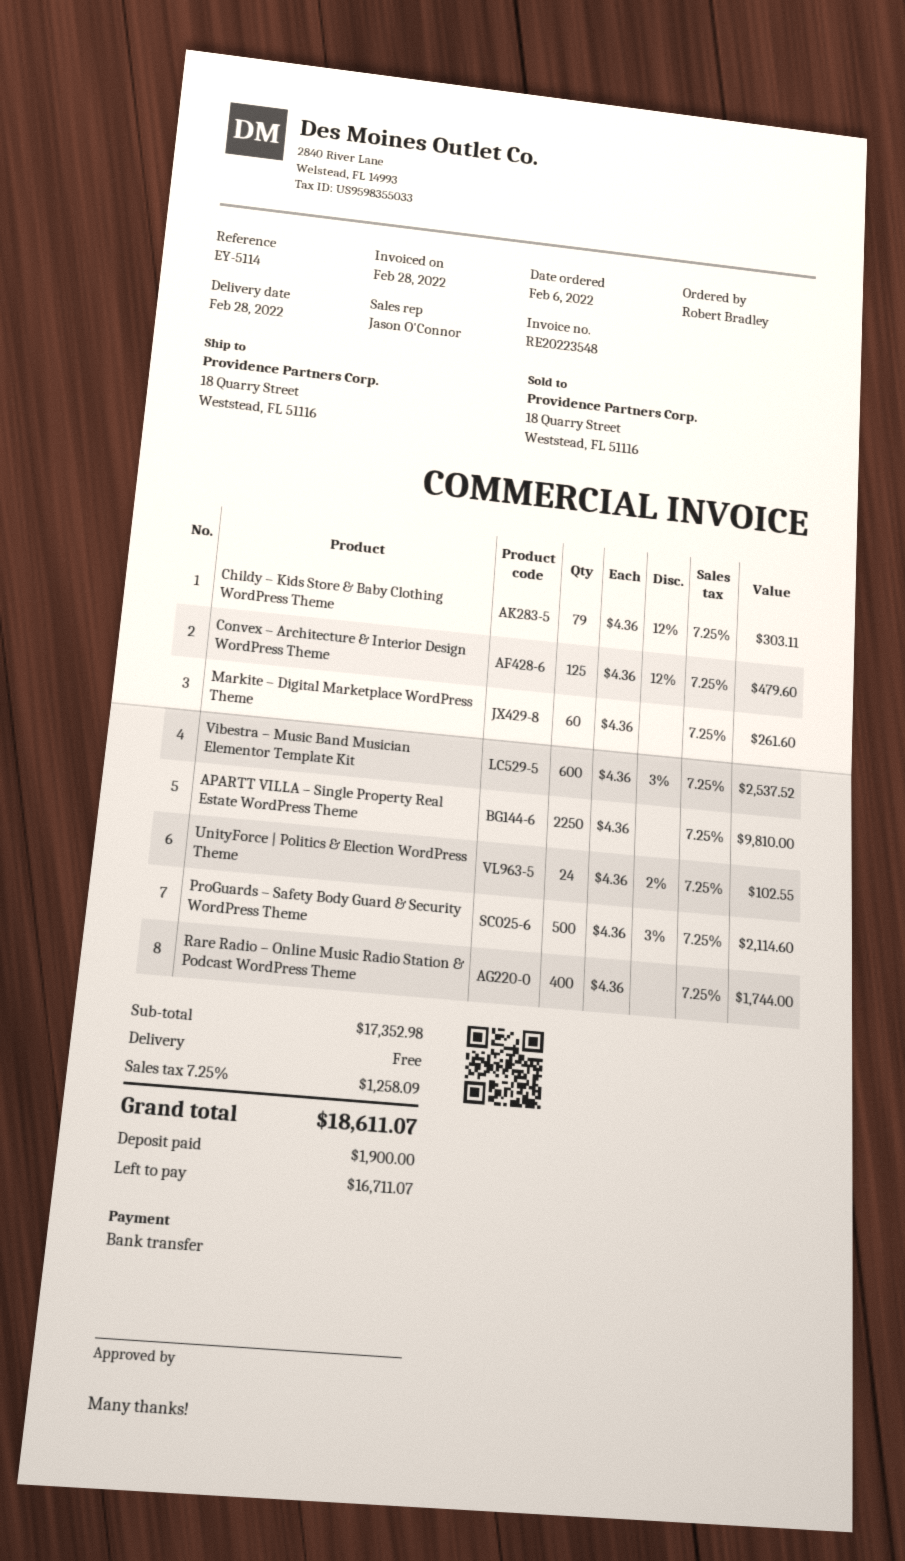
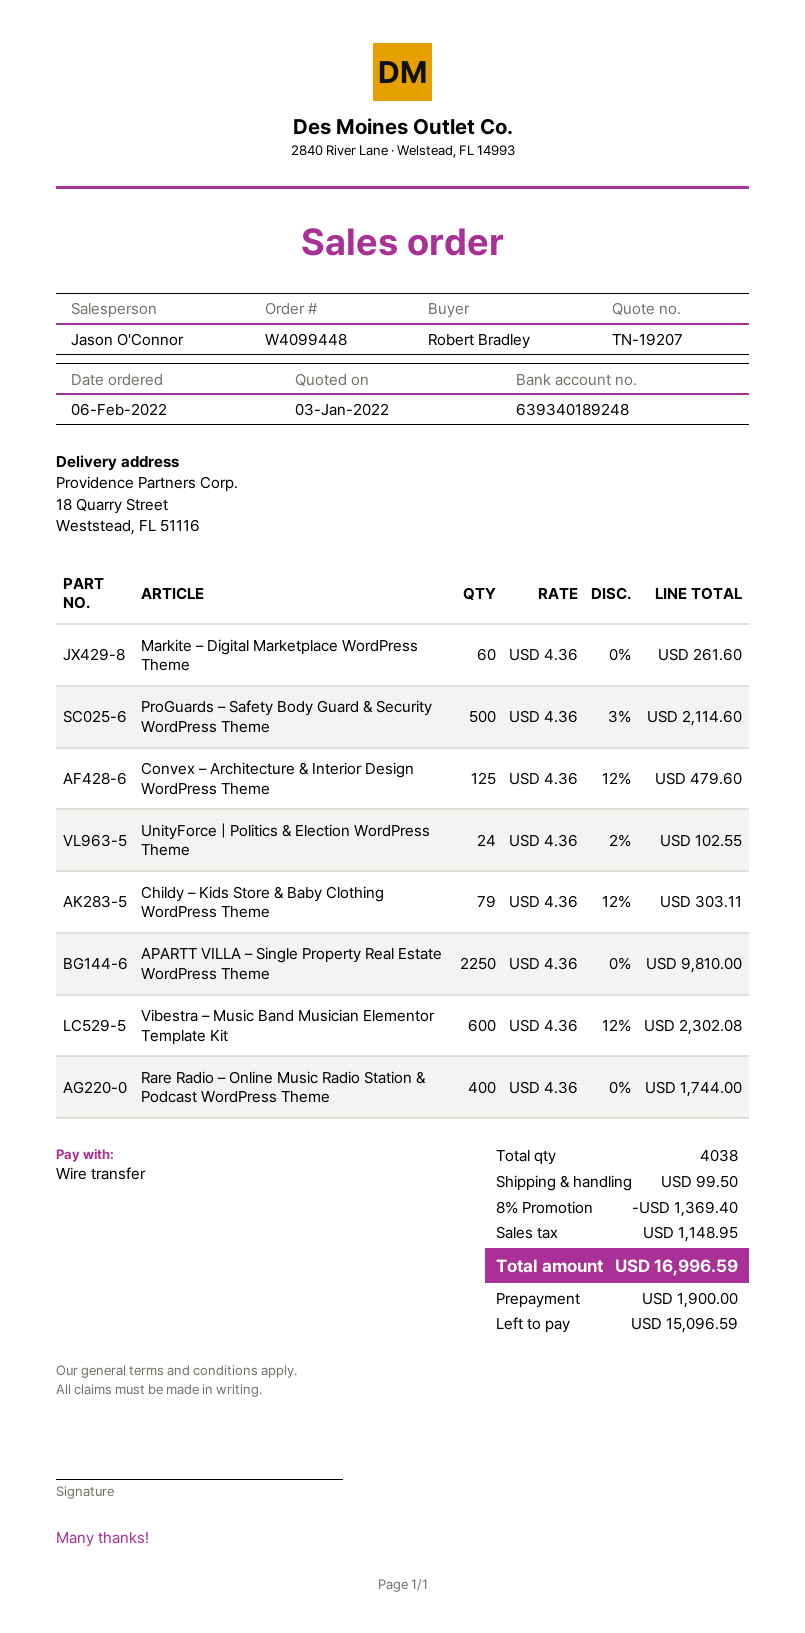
Vibestra – Music Band Musician Elementor Template Kit: 600 x 4.36 - 3% = 2537.52 -> 600 x 4.36 - 12% = 2302.08
discount: none -> 8% = 1369.40
shipping: 0.00 -> 99.50
tax: 1258.09 -> 1148.95
total: 18611.07 -> 16996.59
balance: 16711.07 -> 15096.59

